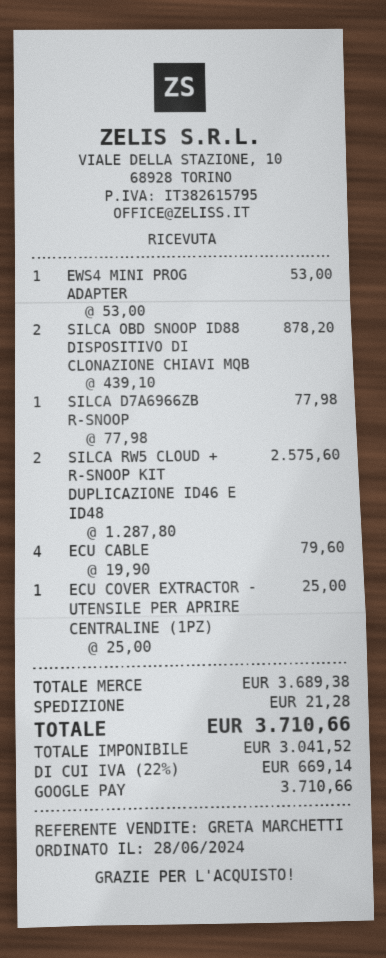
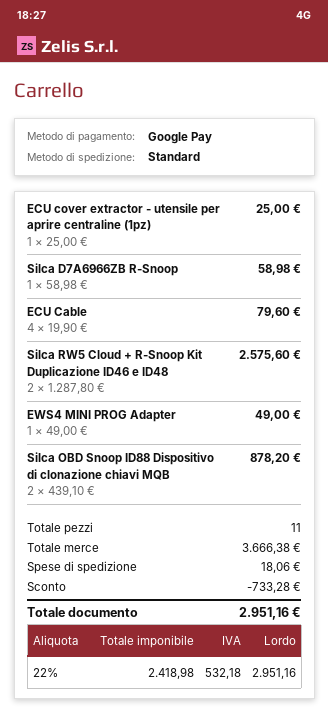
EWS4 MINI PROG ADAPTER: 1 x 53.00 = 53.00 -> 1 x 49.00 = 49.00
SILCA D7A6966ZB R-SNOOP: 1 x 77.98 = 77.98 -> 1 x 58.98 = 58.98
subtotal: 3689.38 -> 3666.38
discount: none -> 733.28
shipping: 21.28 -> 18.06
net: 3041.52 -> 2418.98
tax: 22% = 669.14 -> 22% = 532.18
total: 3710.66 -> 2951.16

